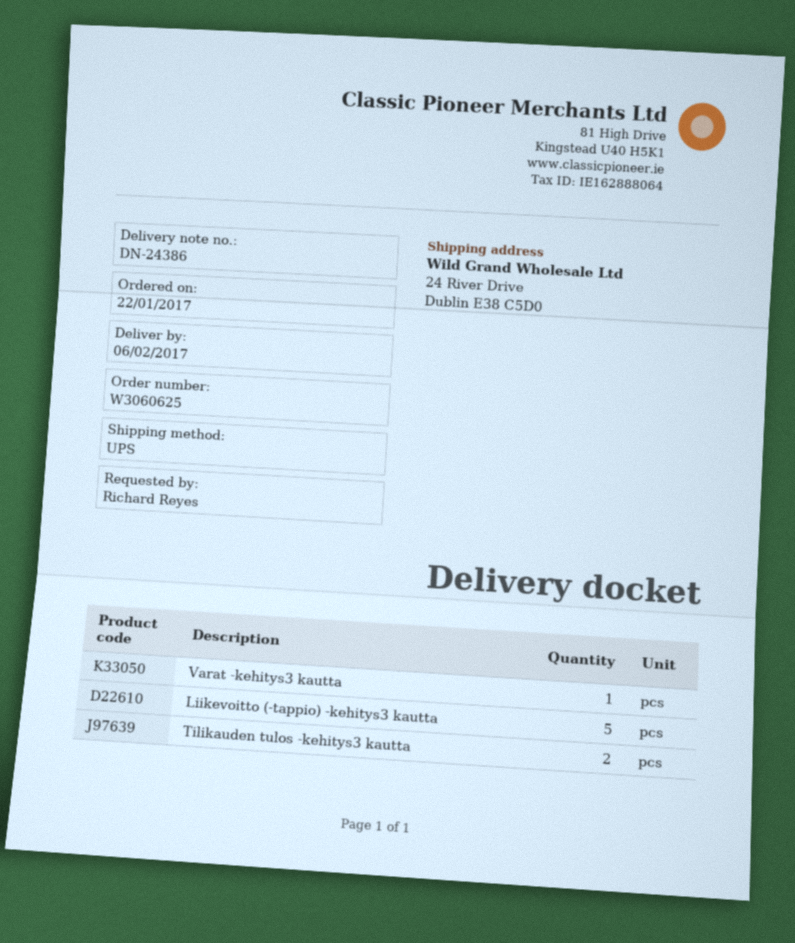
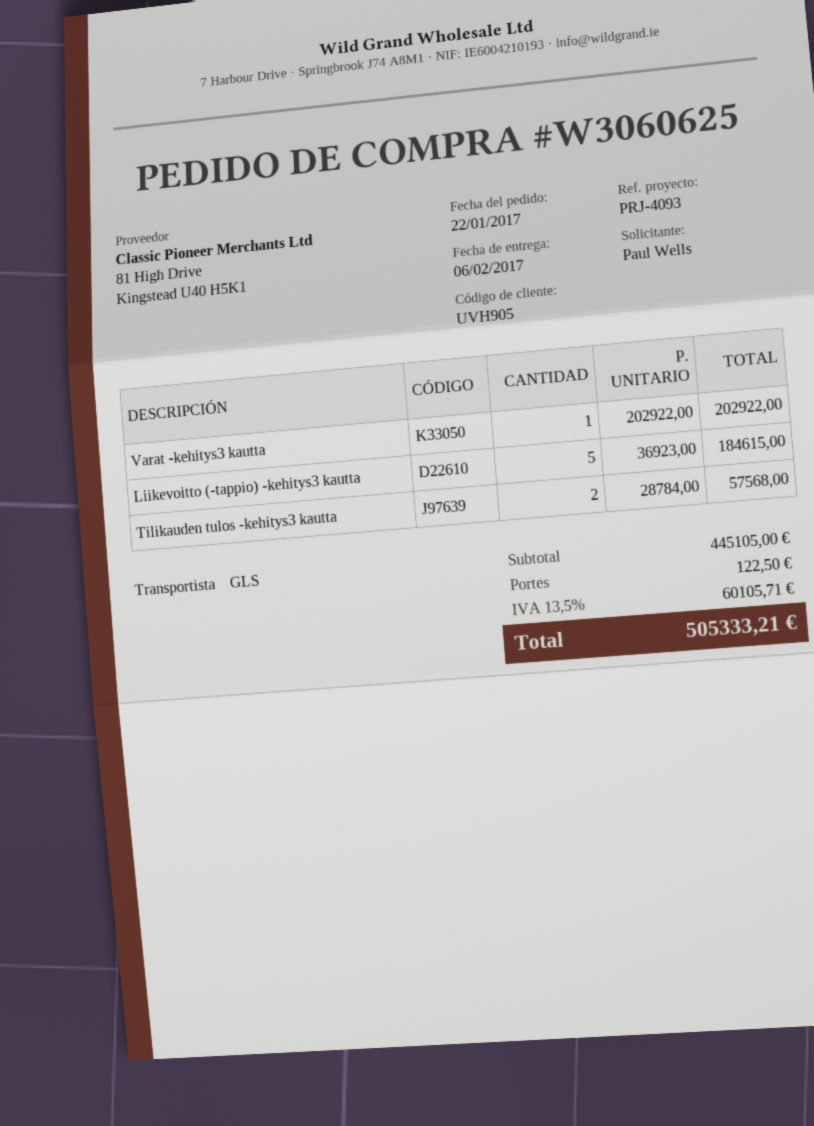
ordered by: Richard Reyes -> Paul Wells
shipping method: UPS -> GLS

